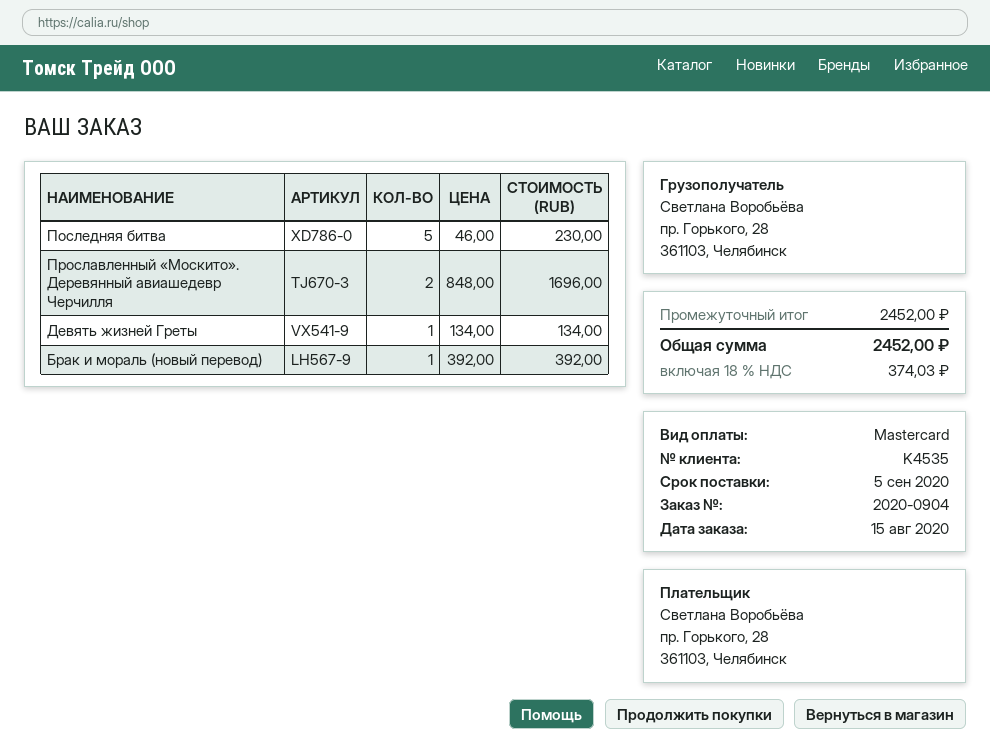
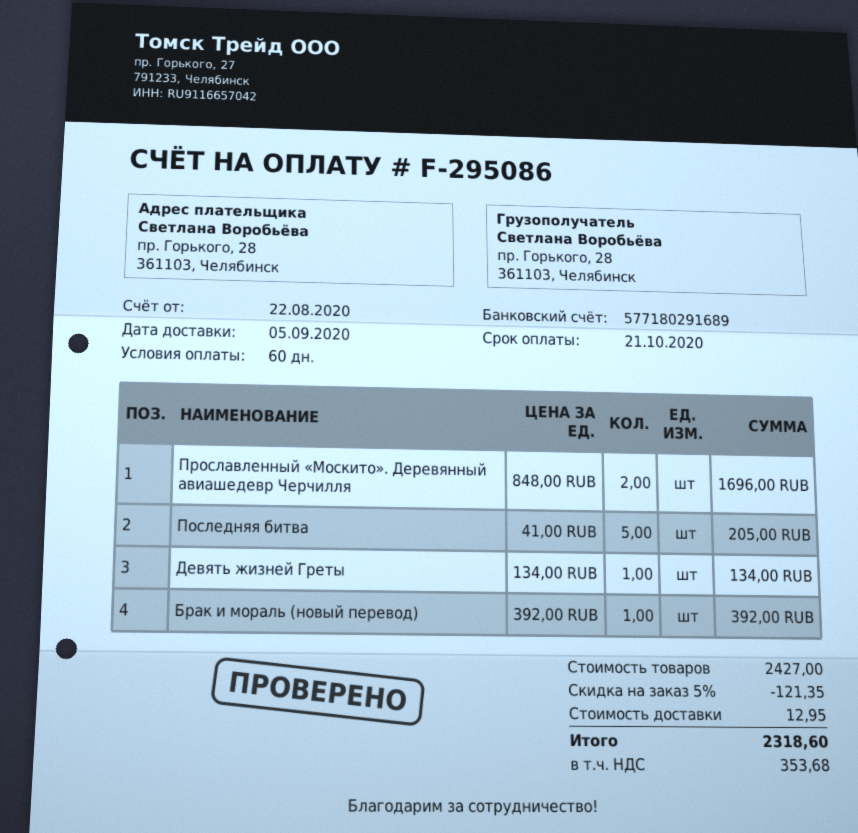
Последняя битва: 5 x 46.00 = 230.00 -> 5 x 41.00 = 205.00
subtotal: 2452.00 -> 2427.00
discount: none -> 5% = 121.35
shipping: none -> 12.95
tax: 374.03 -> 353.68
total: 2452.00 -> 2318.60

